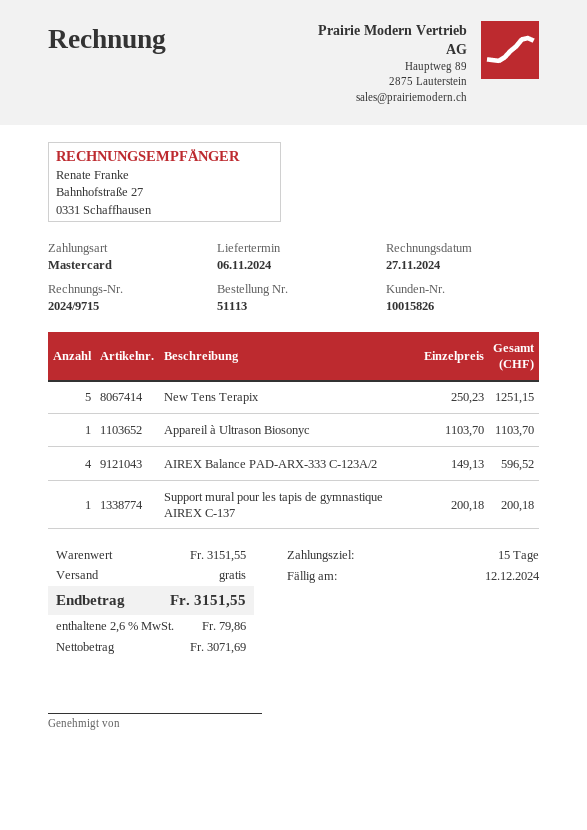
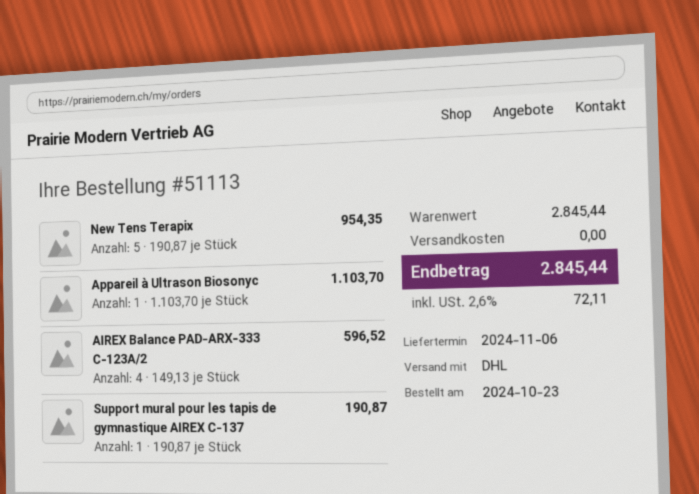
New Tens Terapix: 5 x 250.23 = 1251.15 -> 5 x 190.87 = 954.35
Support mural pour les tapis de gymnastique AIREX C-137: 1 x 200.18 = 200.18 -> 1 x 190.87 = 190.87
subtotal: 3151.55 -> 2845.44
tax: 2.6% = 79.86 -> 2.6% = 72.11
total: 3151.55 -> 2845.44

